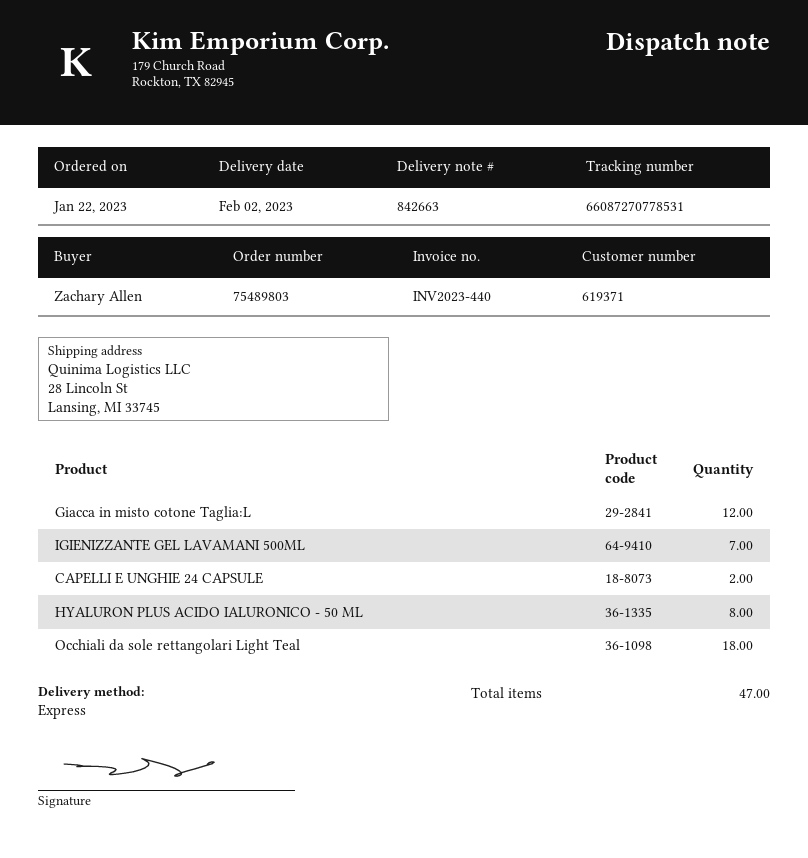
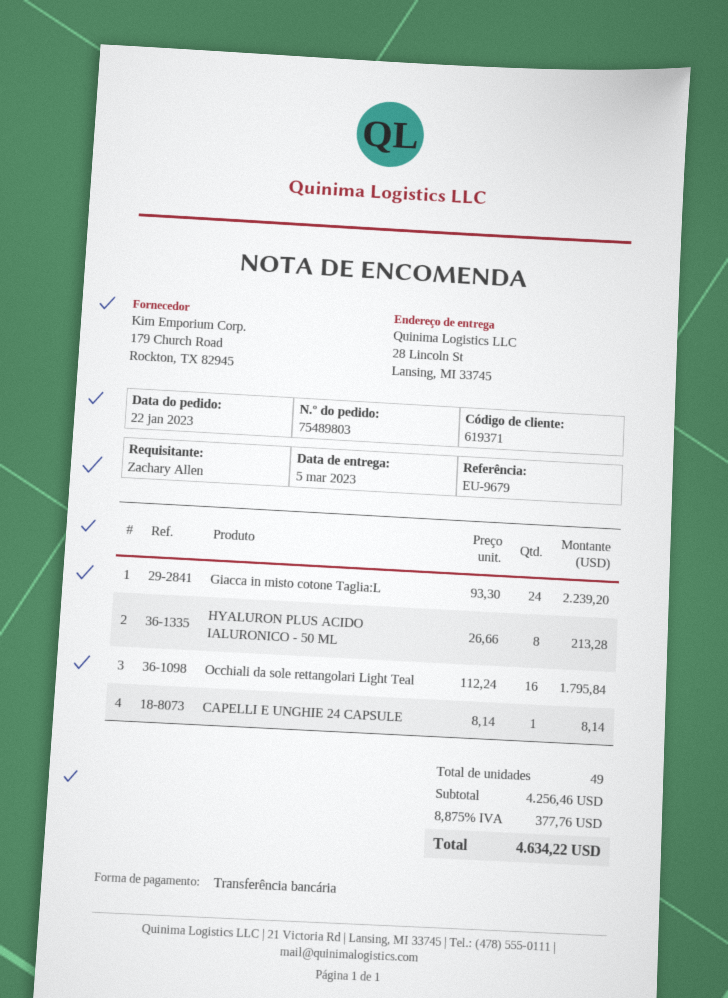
delivery date: 2023-02-02 -> 2023-03-05
Giacca in misto cotone Taglia:L: 12 -> 24
IGIENIZZANTE GEL LAVAMANI 500ML: 7 -> none
CAPELLI E UNGHIE 24 CAPSULE: 2 -> 1
Occhiali da sole rettangolari Light Teal: 18 -> 16
total quantity: 47 -> 49

